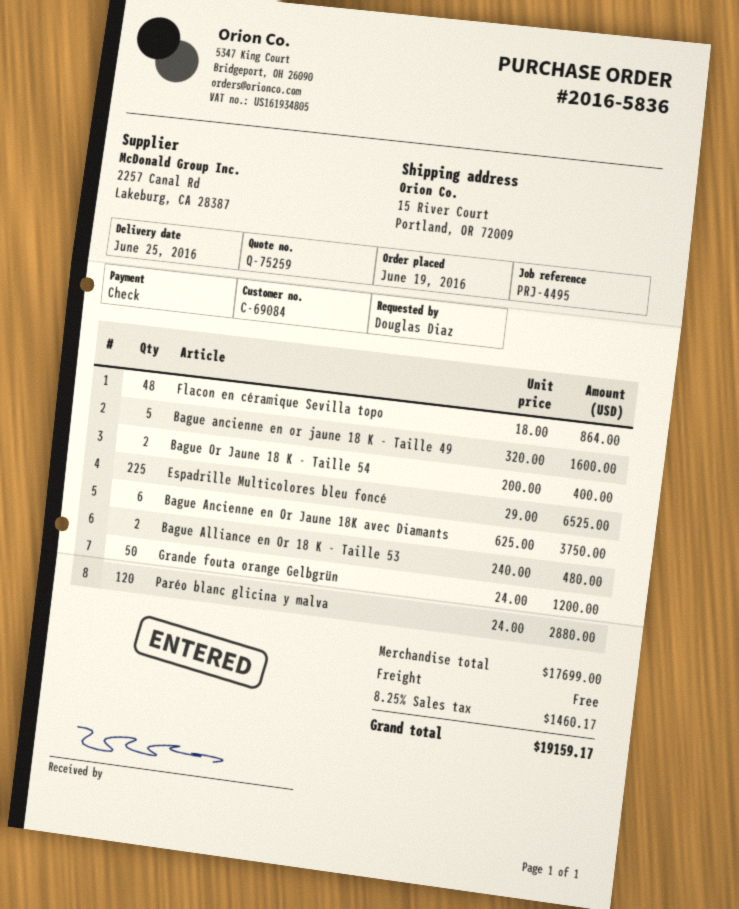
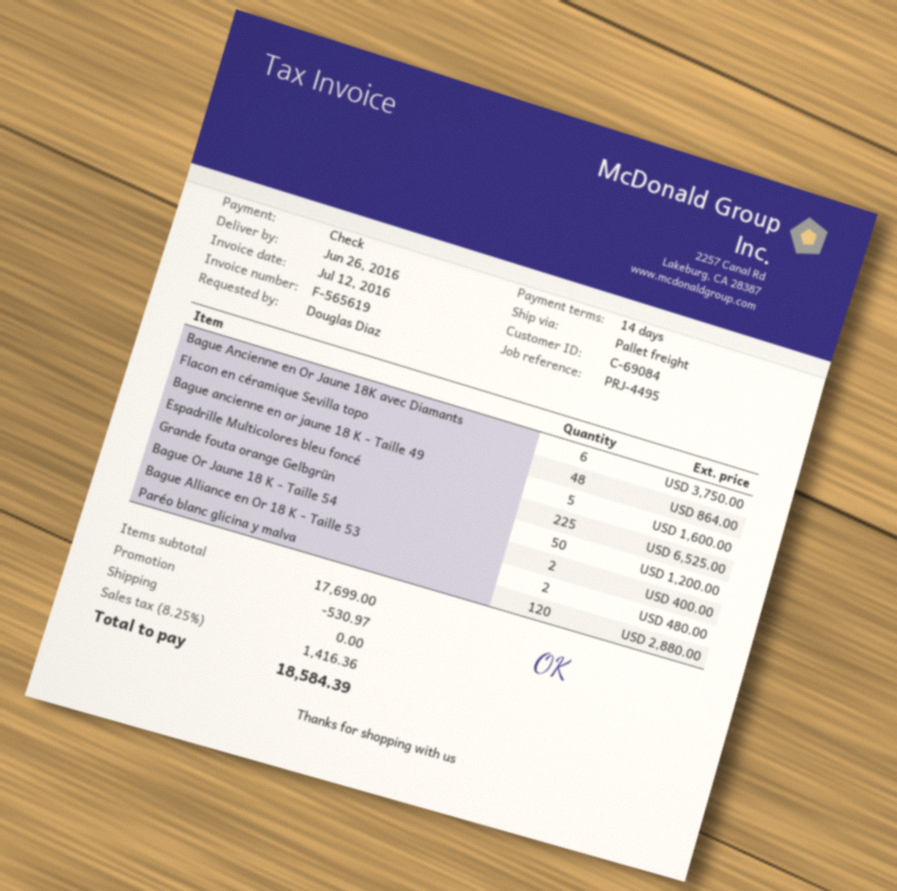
delivery date: 2016-06-25 -> 2016-06-26
discount: none -> 530.97
tax: 8.25% = 1460.17 -> 8.25% = 1416.36
total: 19159.17 -> 18584.39

